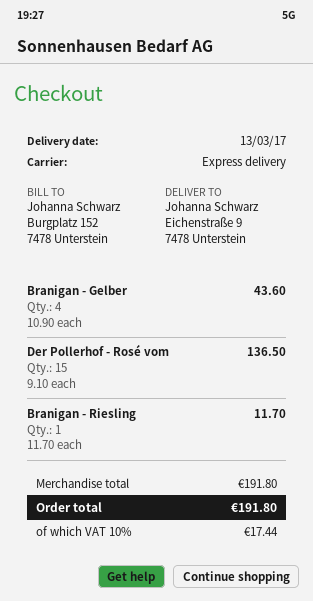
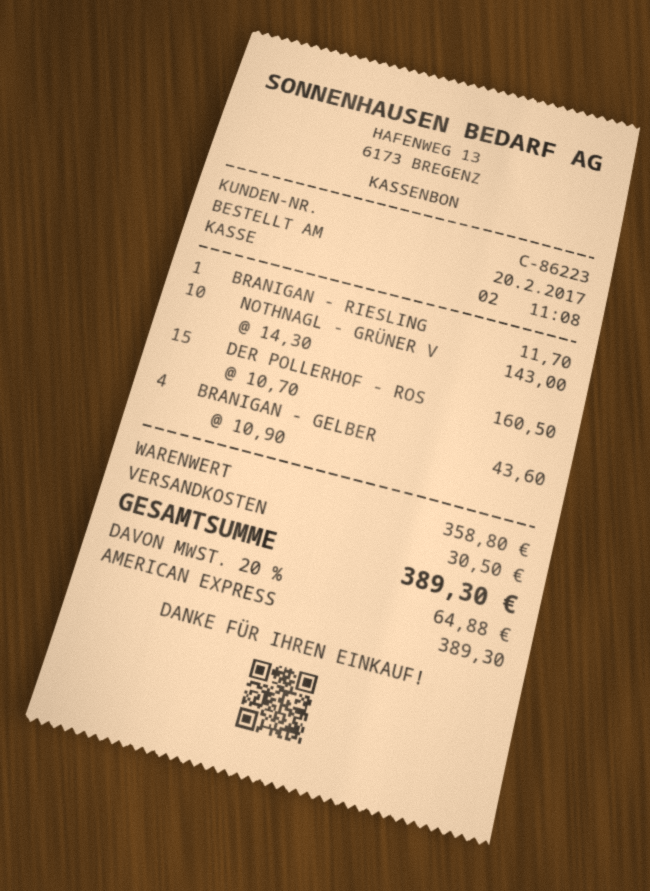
Der Pollerhof - Rosé vom: 15 x 9.10 = 136.50 -> 15 x 10.70 = 160.50
NOTHNAGL - GRÜNER V: none -> 10 x 14.30 = 143.00
subtotal: 191.80 -> 358.80
shipping: none -> 30.50
tax: 10% = 17.44 -> 20% = 64.88
total: 191.80 -> 389.30

